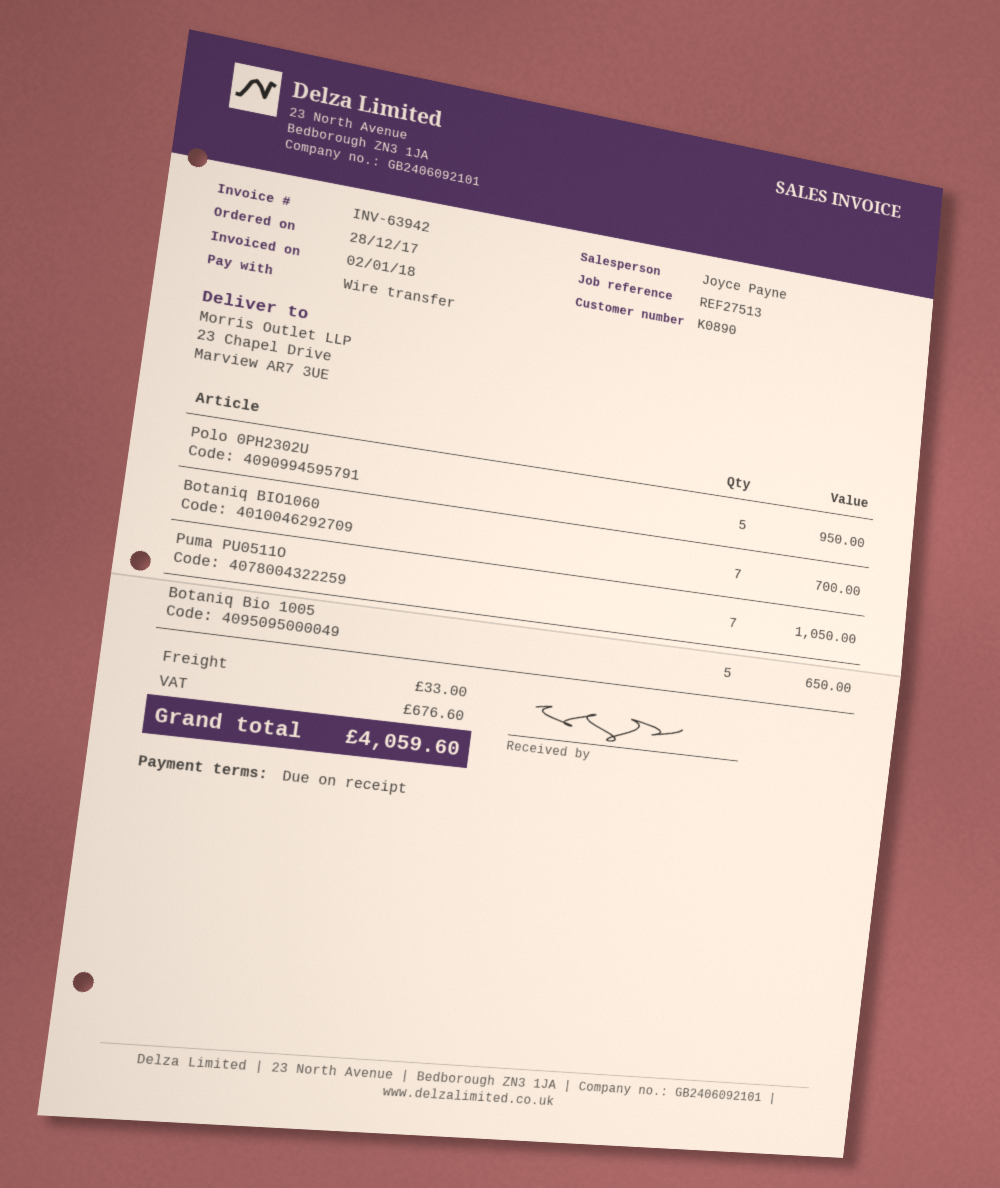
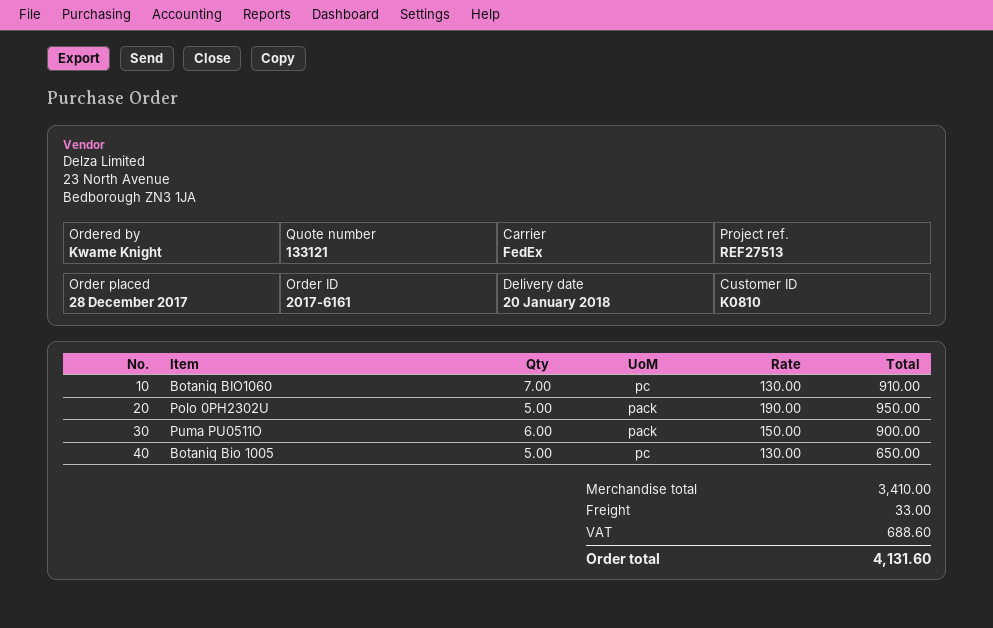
customer number: K0890 -> K0810
Botaniq BIO1060: 7 for 700.00 -> 7 for 910.00
Puma PU0511O: 7 for 1050.00 -> 6 for 900.00
tax: 676.60 -> 688.60
total: 4059.60 -> 4131.60

